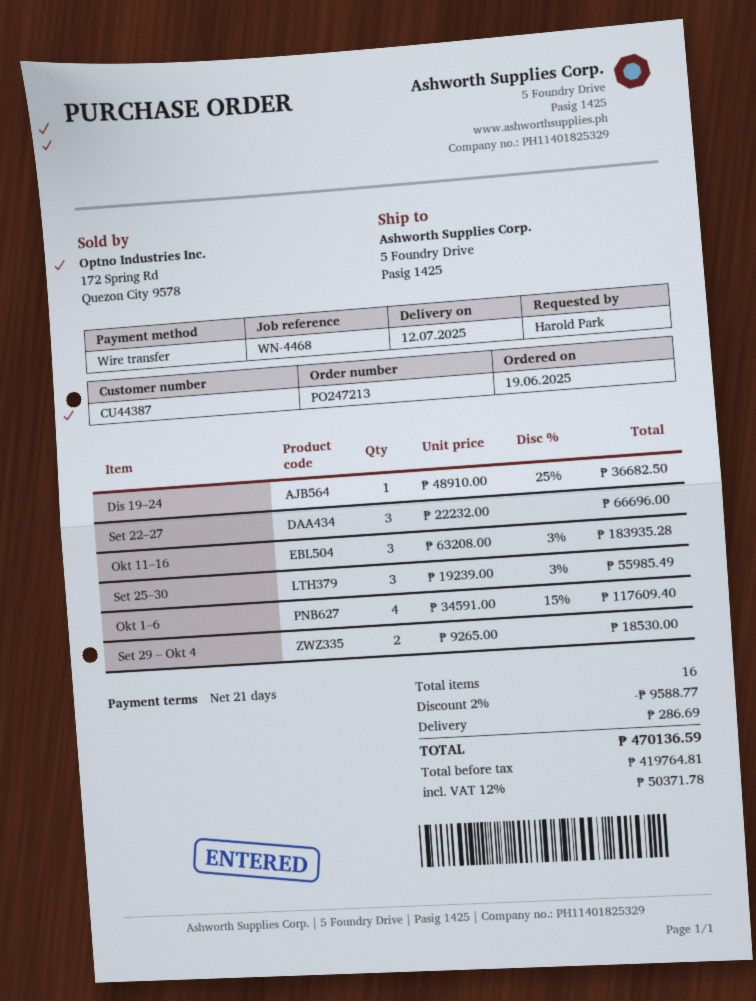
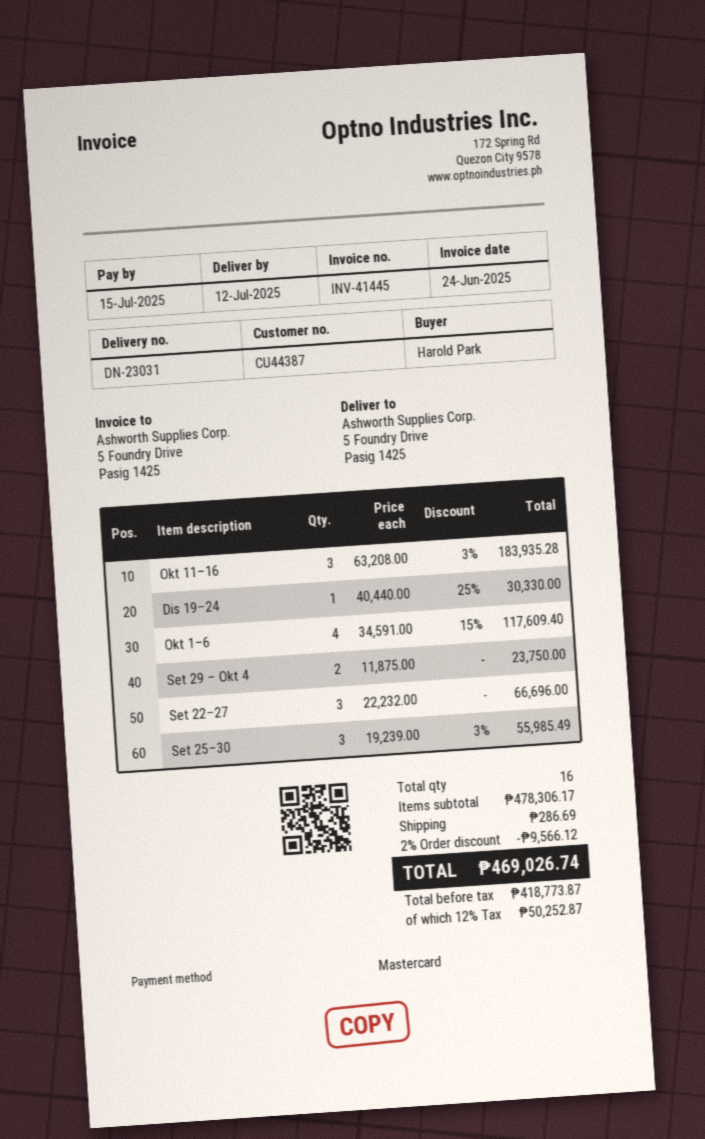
payment method: bank transfer -> Mastercard
Dis 19–24: 1 x 48910.00 - 25% = 36682.50 -> 1 x 40440.00 - 25% = 30330.00
Set 29 – Okt 4: 2 x 9265.00 = 18530.00 -> 2 x 11875.00 = 23750.00
discount: 2% = 9588.77 -> 2% = 9566.12
net: 419764.81 -> 418773.87
tax: 12% = 50371.78 -> 12% = 50252.87
total: 470136.59 -> 469026.74

